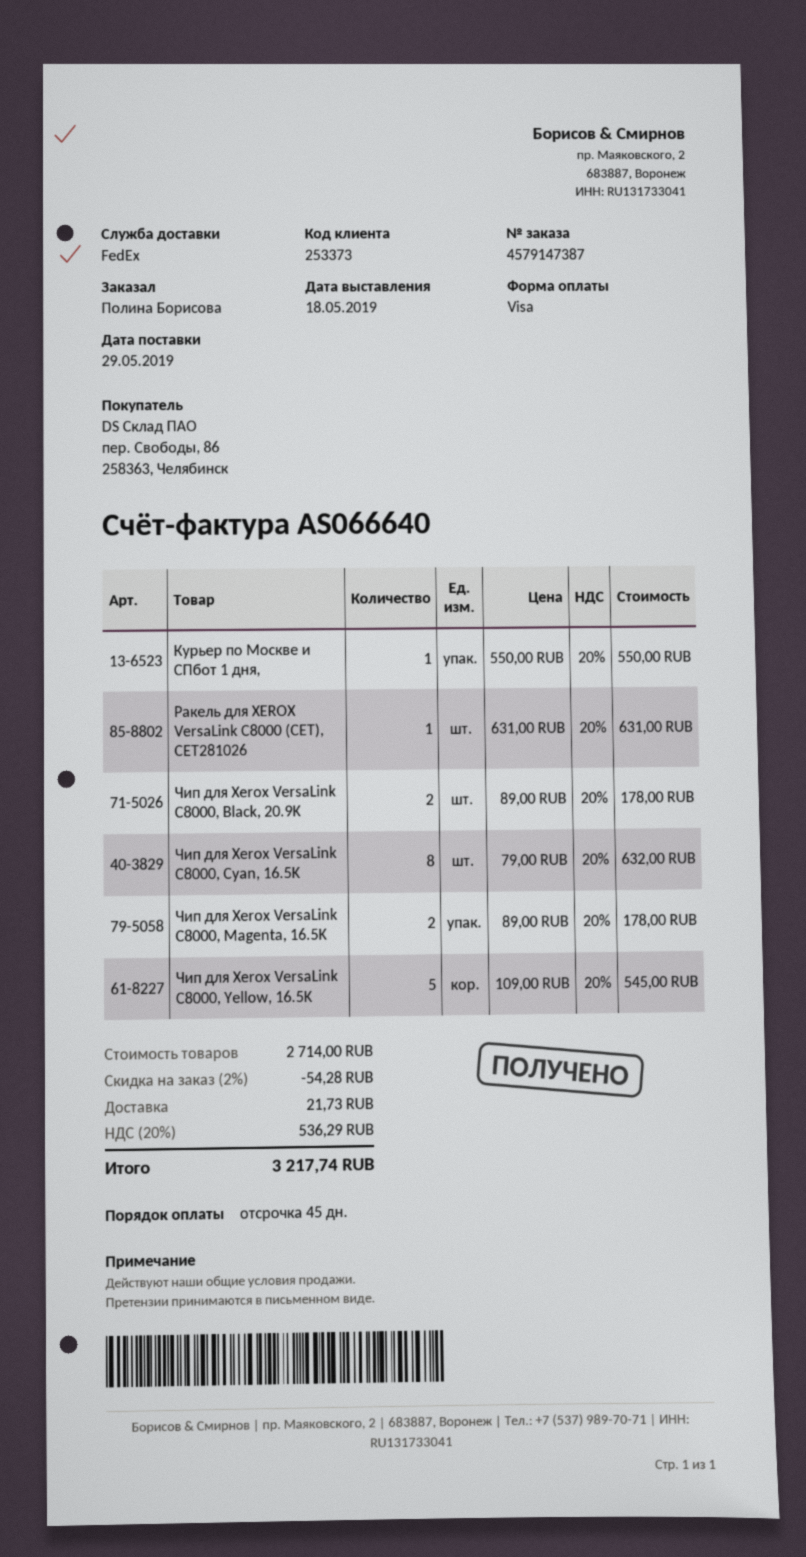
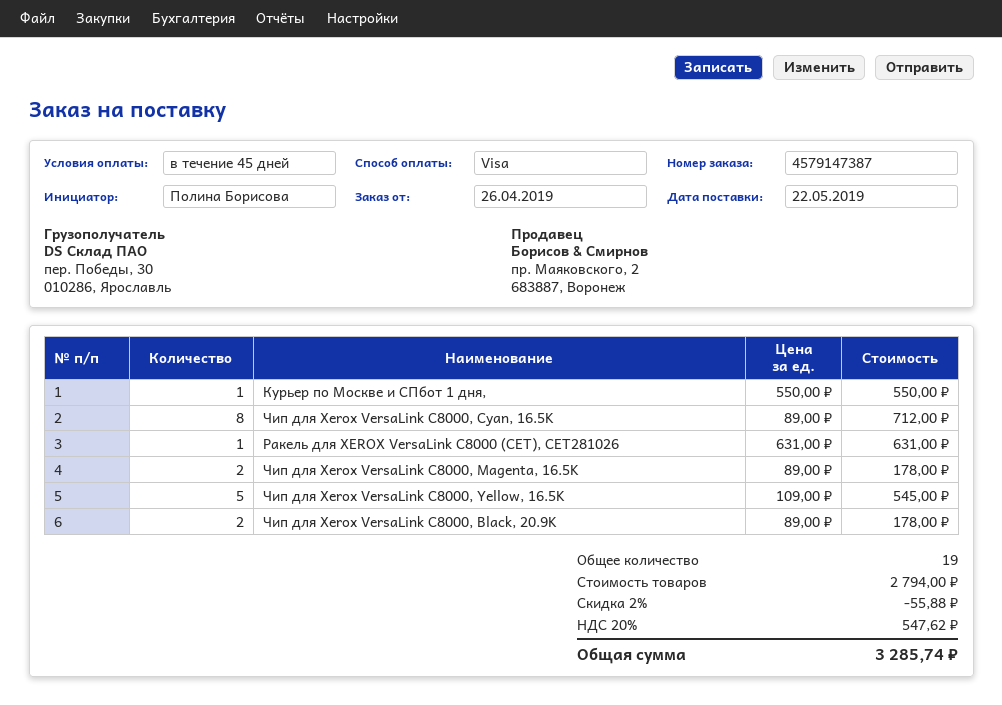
delivery date: 2019-05-29 -> 2019-05-22
Чип для Xerox VersaLink C8000, Cyan, 16.5K: 8 x 79.00 = 632.00 -> 8 x 89.00 = 712.00
subtotal: 2714.00 -> 2794.00
discount: 2% = 54.28 -> 2% = 55.88
shipping: 21.73 -> none
tax: 20% = 536.29 -> 20% = 547.62
total: 3217.74 -> 3285.74

